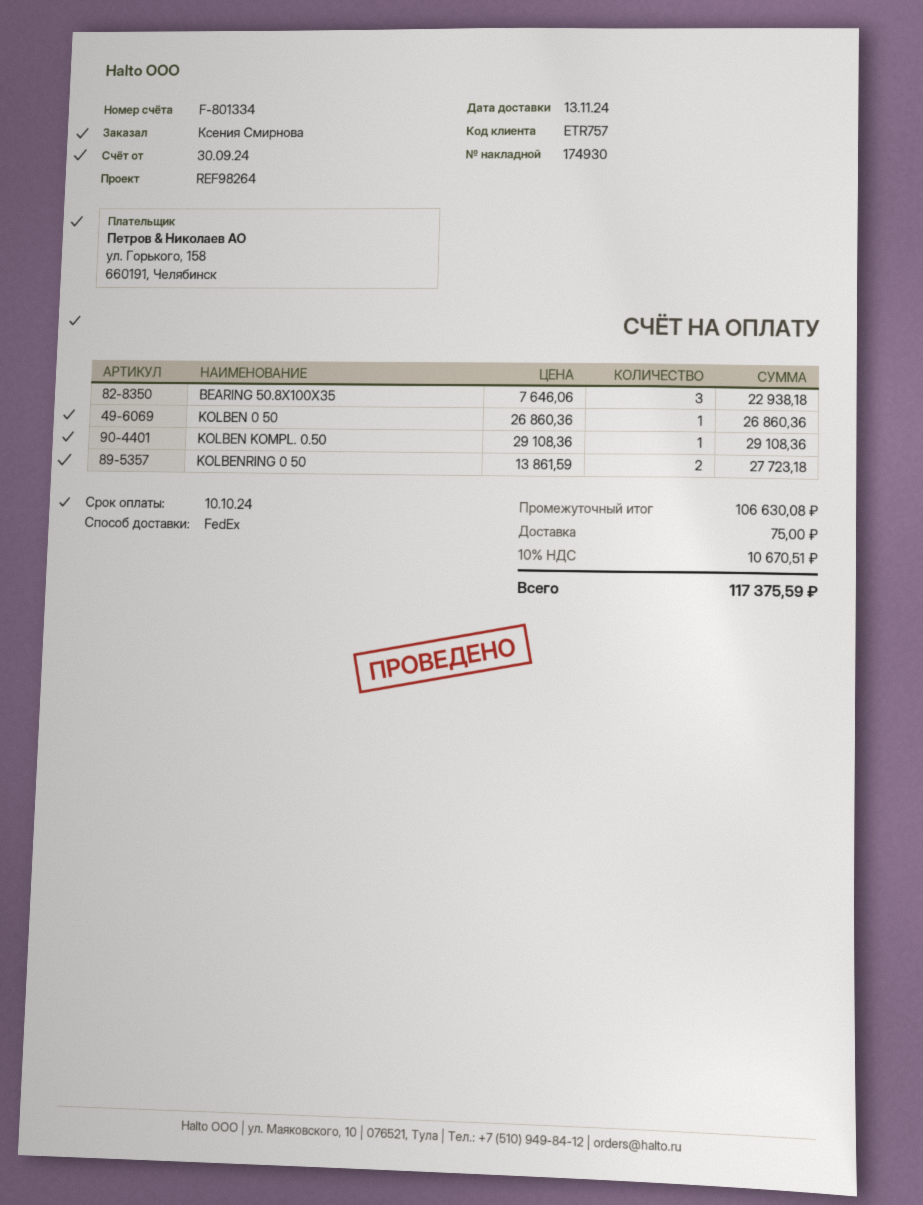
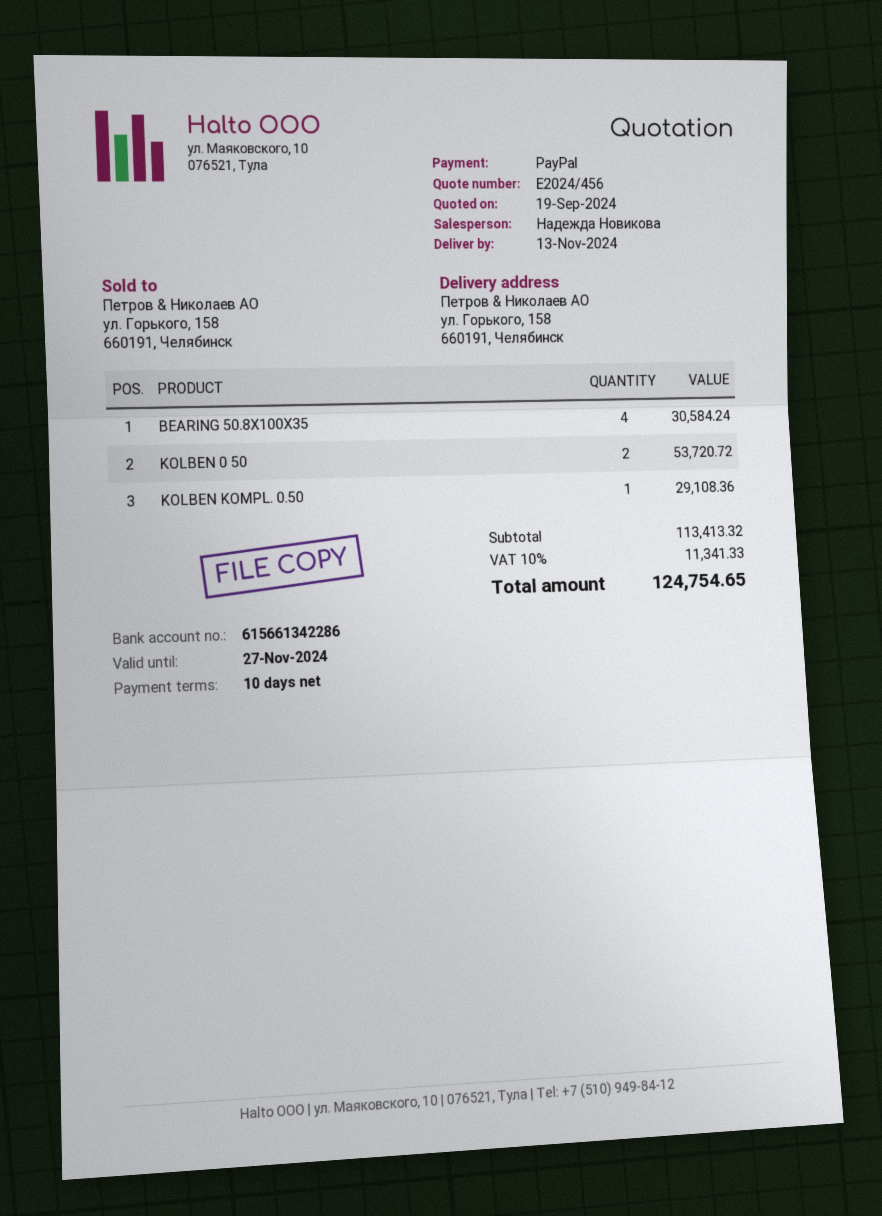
BEARING 50.8X100X35: 3 for 22938.18 -> 4 for 30584.24
KOLBEN 0 50: 1 for 26860.36 -> 2 for 53720.72
KOLBENRING 0 50: 2 for 27723.18 -> none
subtotal: 106630.08 -> 113413.32
shipping: 75.00 -> none
tax: 10% = 10670.51 -> 10% = 11341.33
total: 117375.59 -> 124754.65

